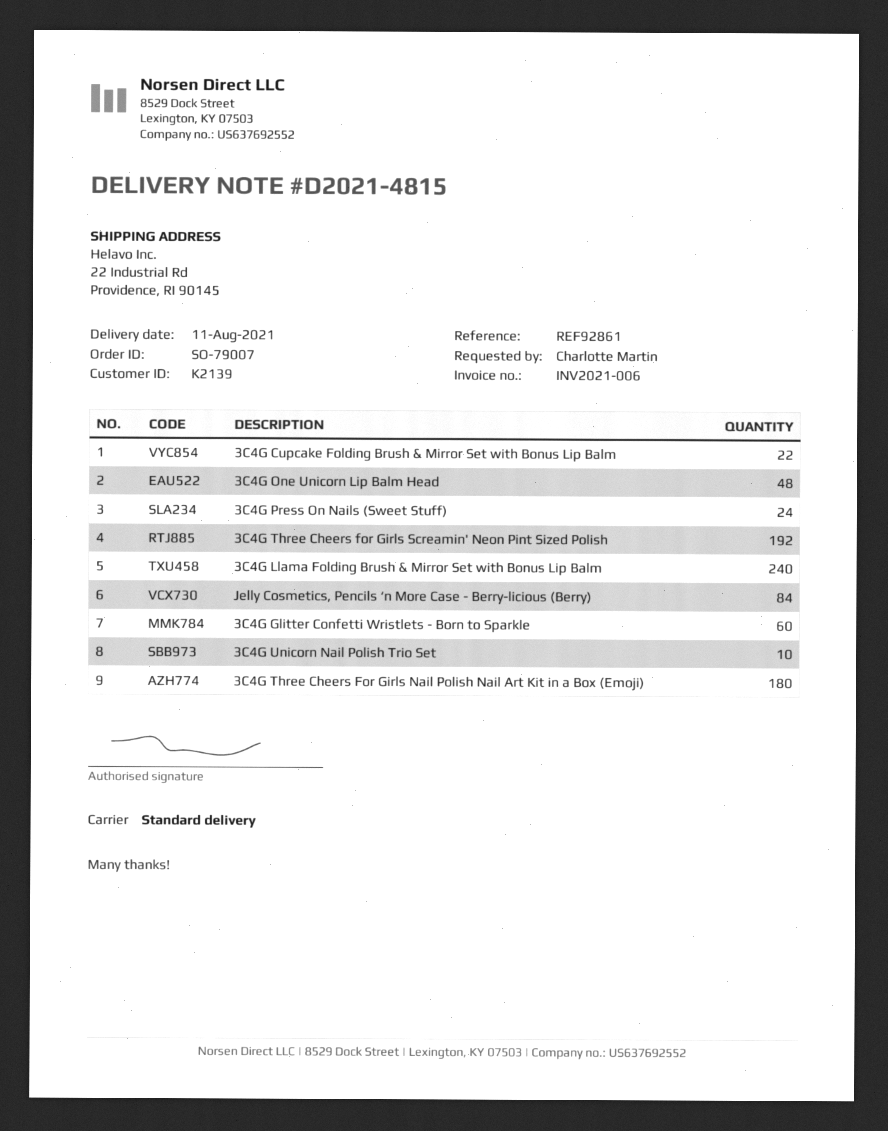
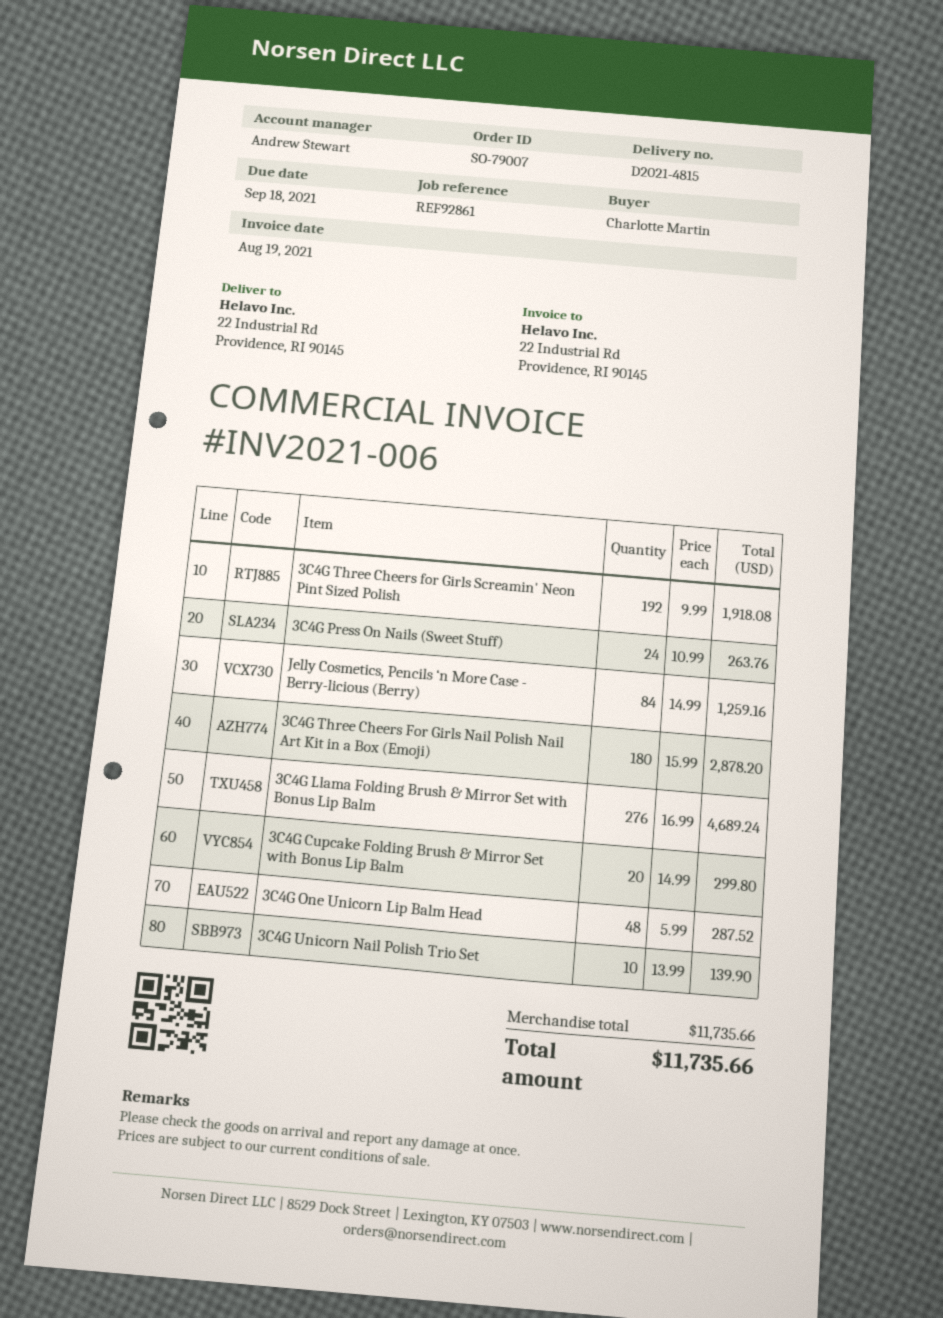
3C4G Cupcake Folding Brush & Mirror Set with Bonus Lip Balm: 22 -> 20
3C4G Llama Folding Brush & Mirror Set with Bonus Lip Balm: 240 -> 276
3C4G Glitter Confetti Wristlets - Born to Sparkle: 60 -> none

